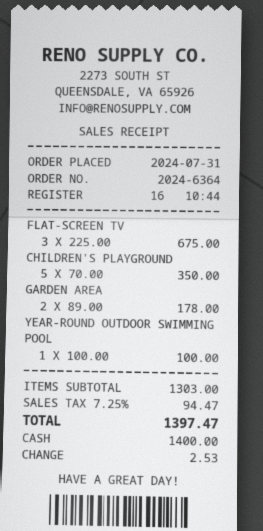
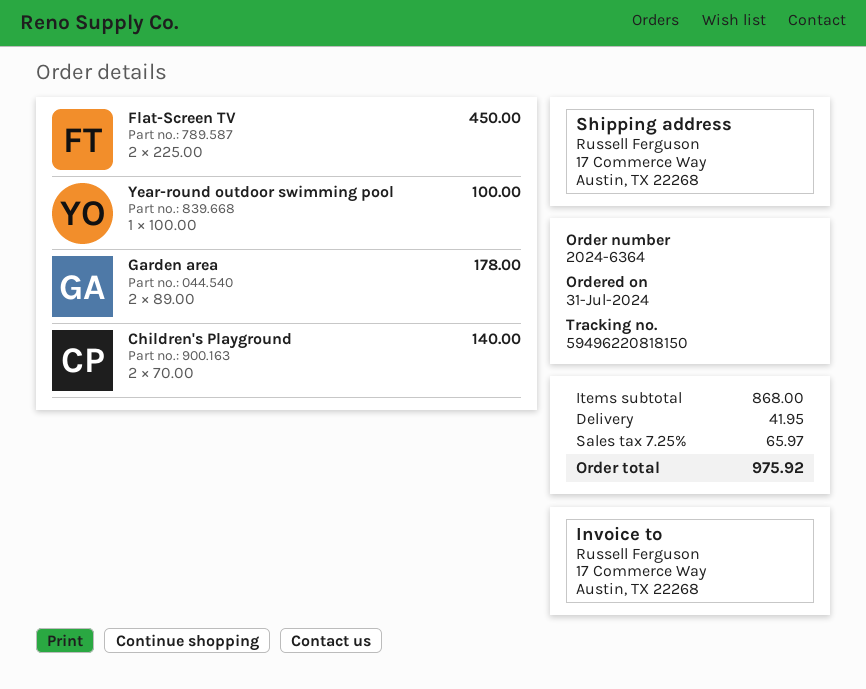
FLAT-SCREEN TV: 3 x 225.00 = 675.00 -> 2 x 225.00 = 450.00
CHILDREN'S PLAYGROUND: 5 x 70.00 = 350.00 -> 2 x 70.00 = 140.00
subtotal: 1303.00 -> 868.00
shipping: none -> 41.95
tax: 7.25% = 94.47 -> 7.25% = 65.97
total: 1397.47 -> 975.92

